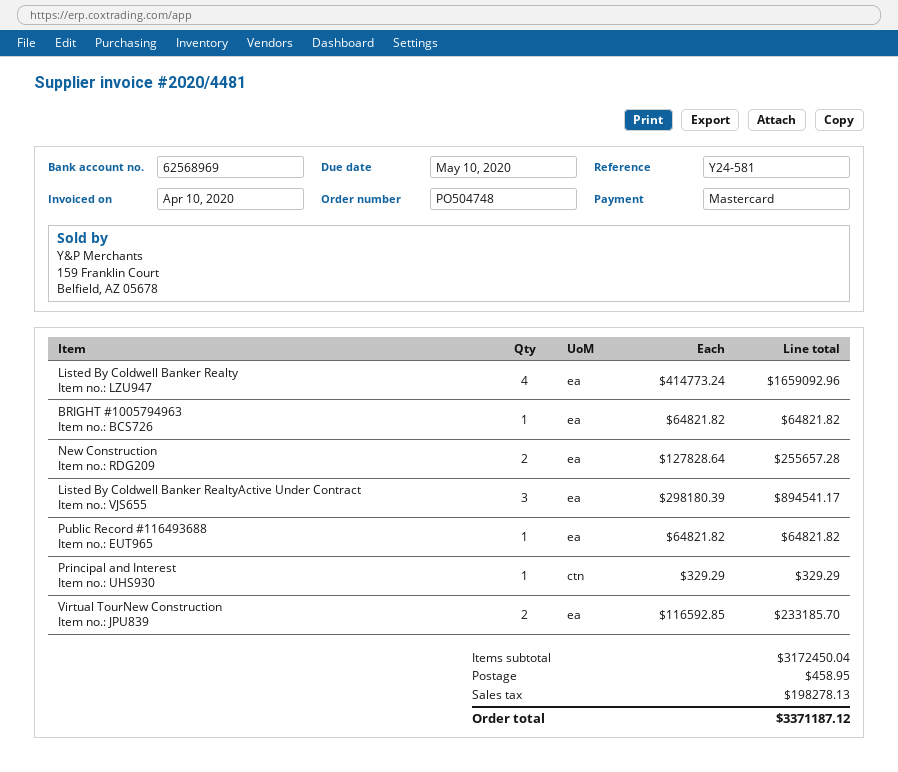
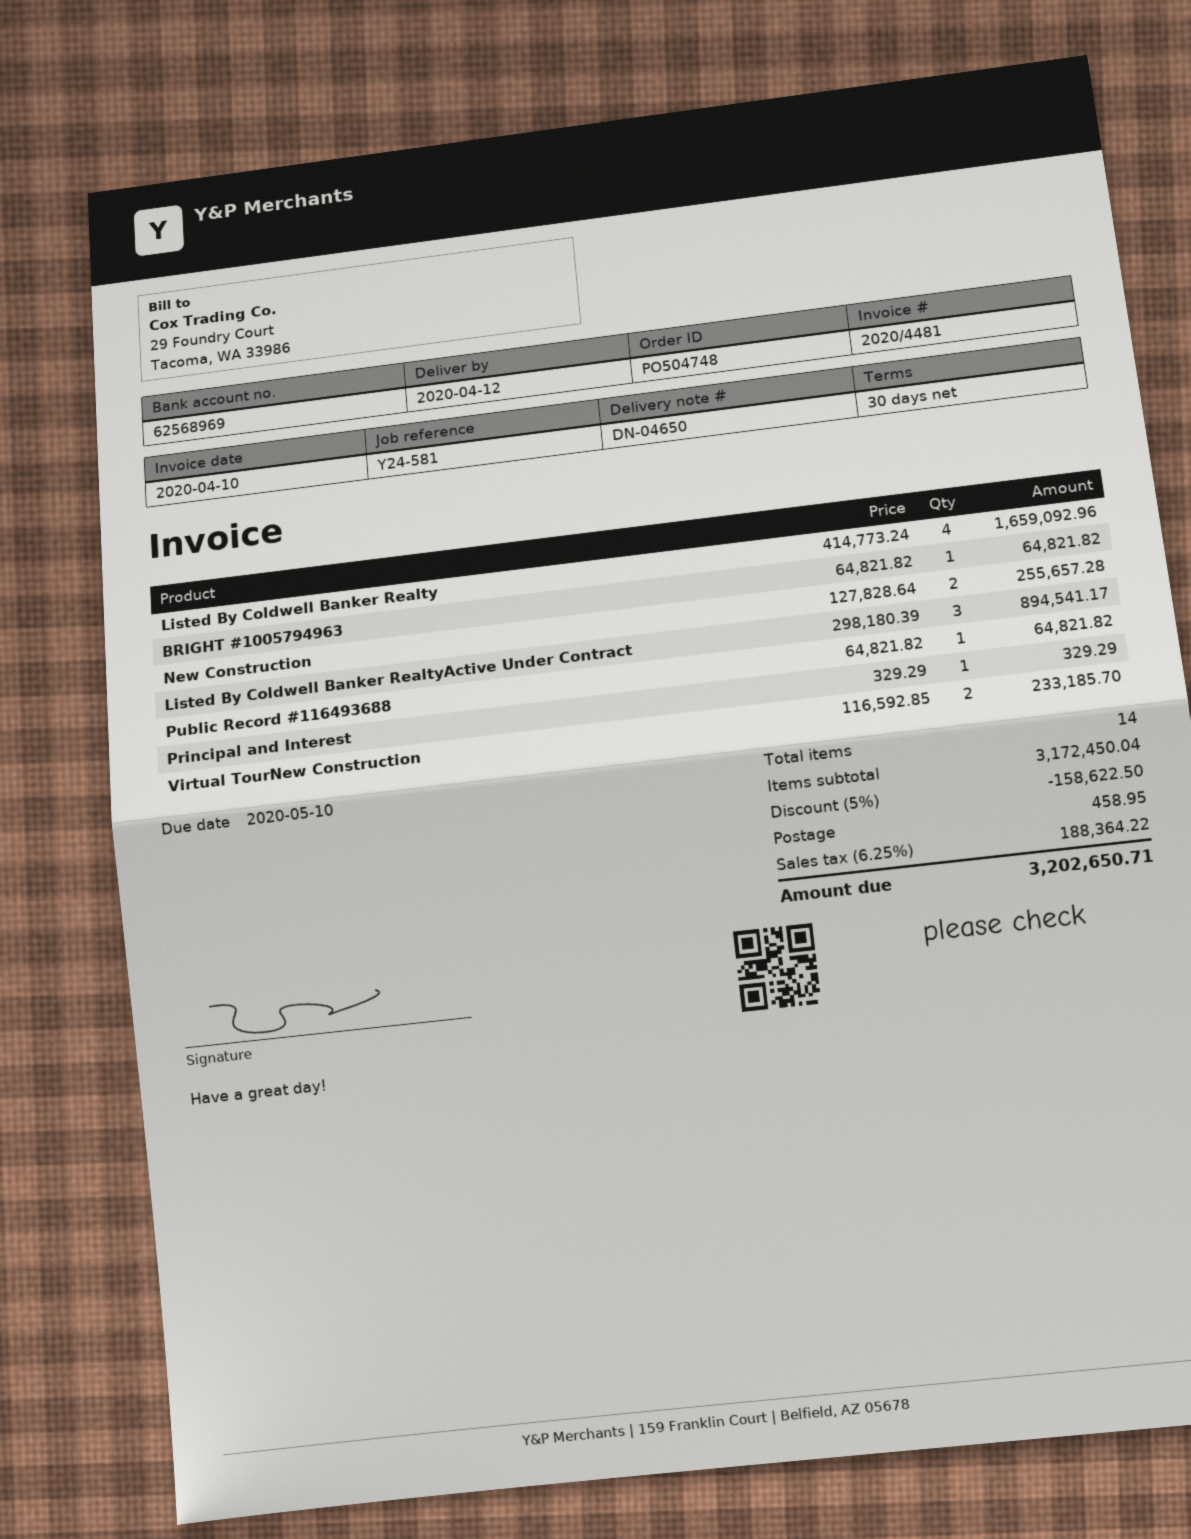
discount: none -> 5% = 158622.50
tax: 198278.13 -> 188364.22
total: 3371187.12 -> 3202650.71

